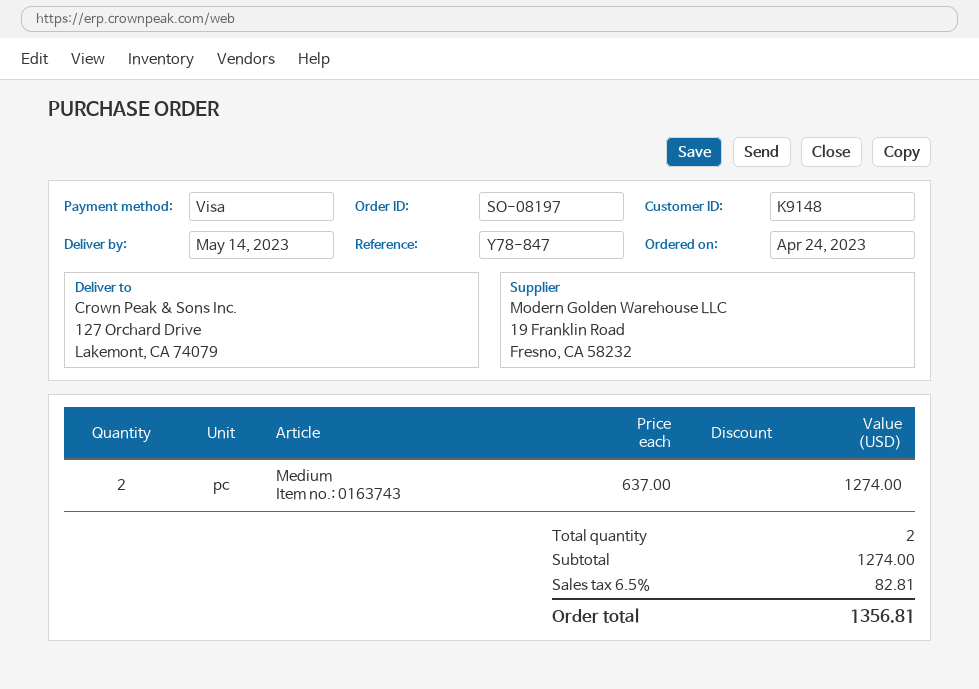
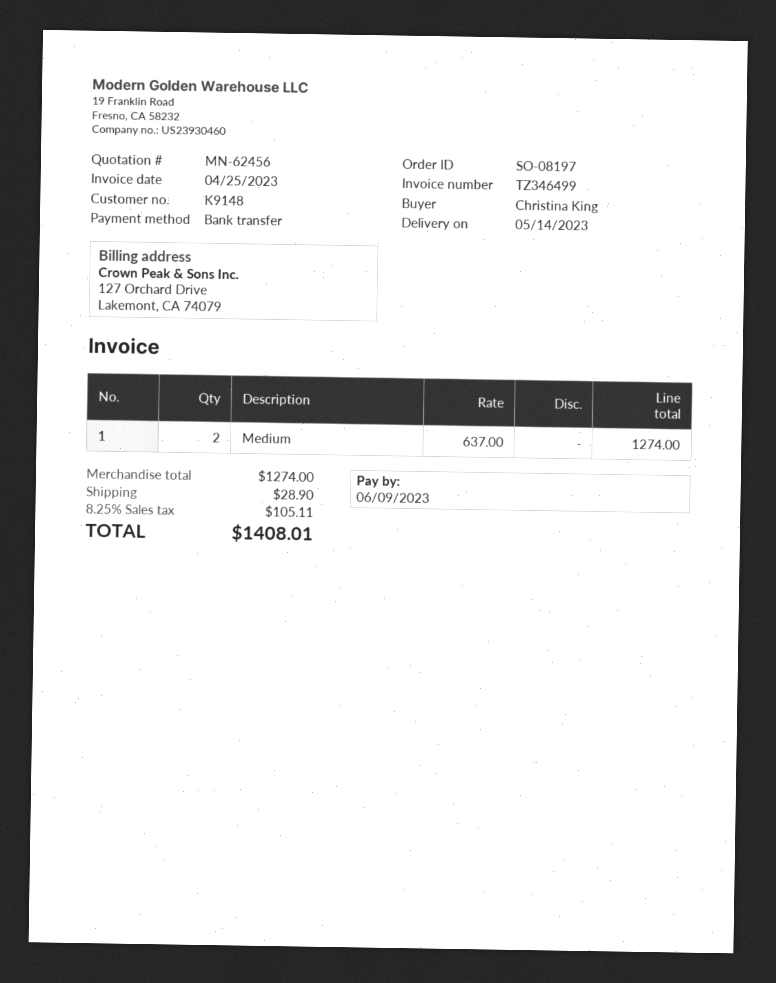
payment method: Visa -> bank transfer
shipping: none -> 28.90
tax: 6.5% = 82.81 -> 8.25% = 105.11
total: 1356.81 -> 1408.01

